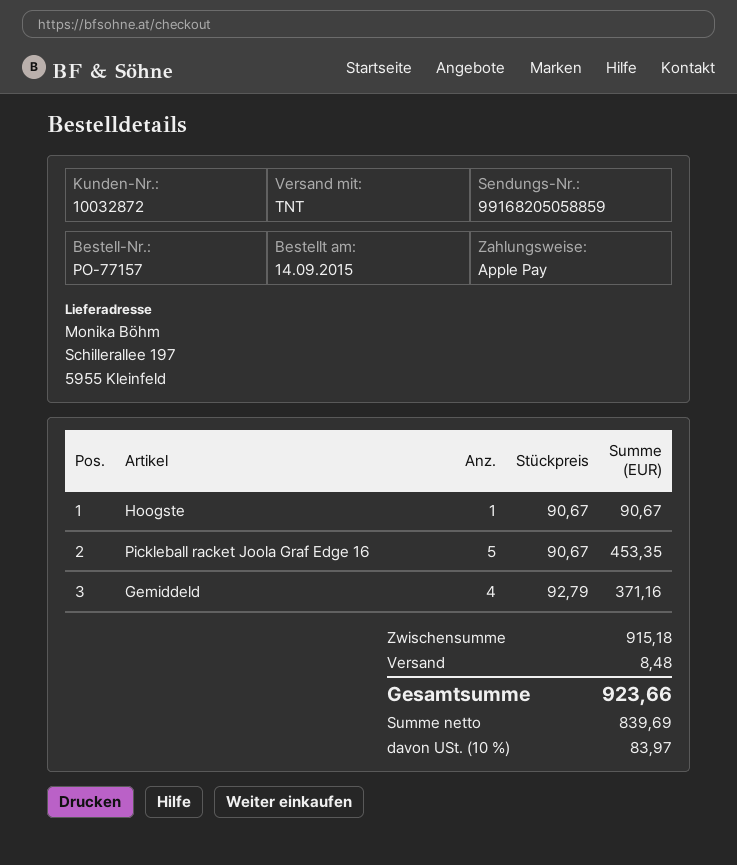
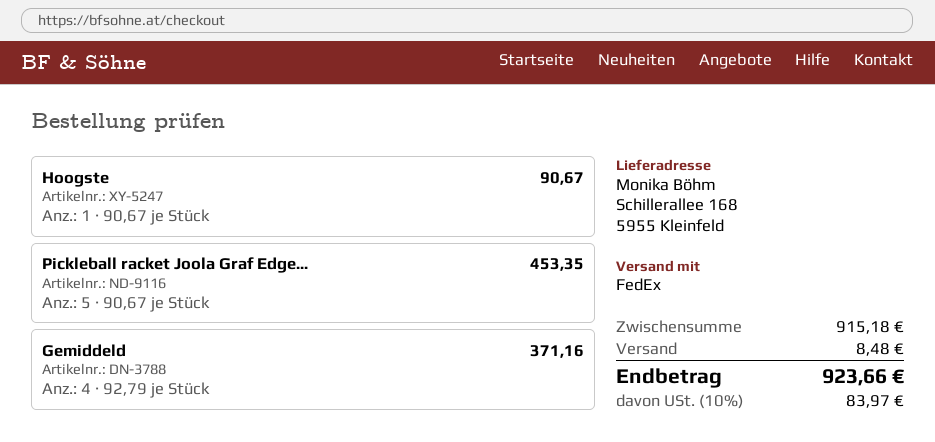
shipping method: TNT -> FedEx
ship to: Schillerallee 197, 5955 Kleinfeld -> Schillerallee 168, 5955 Kleinfeld

